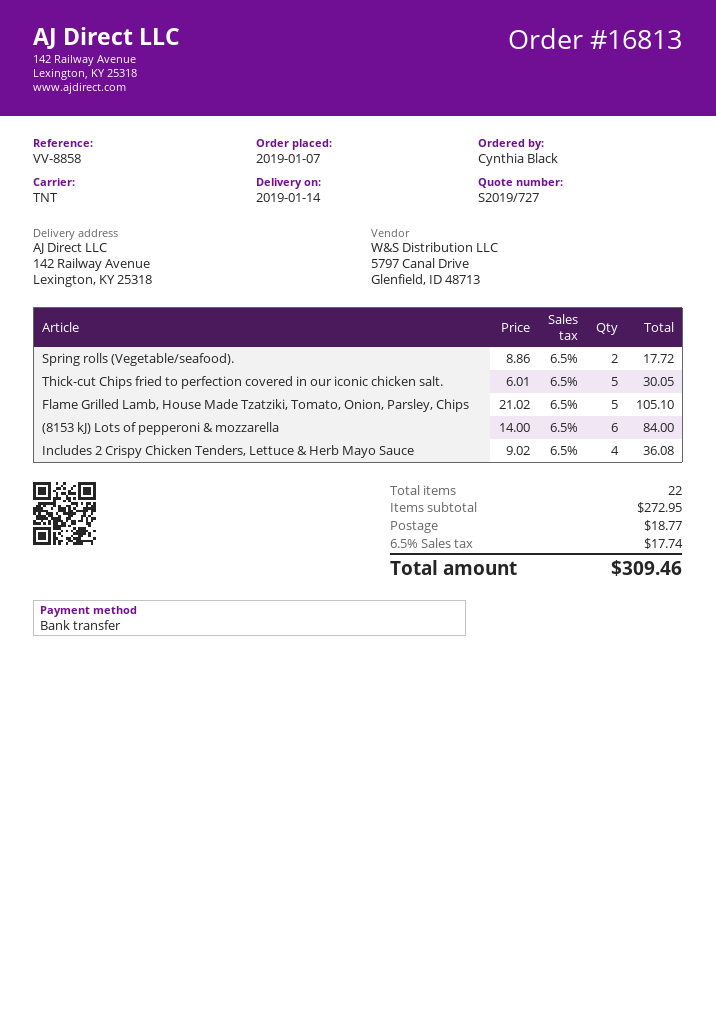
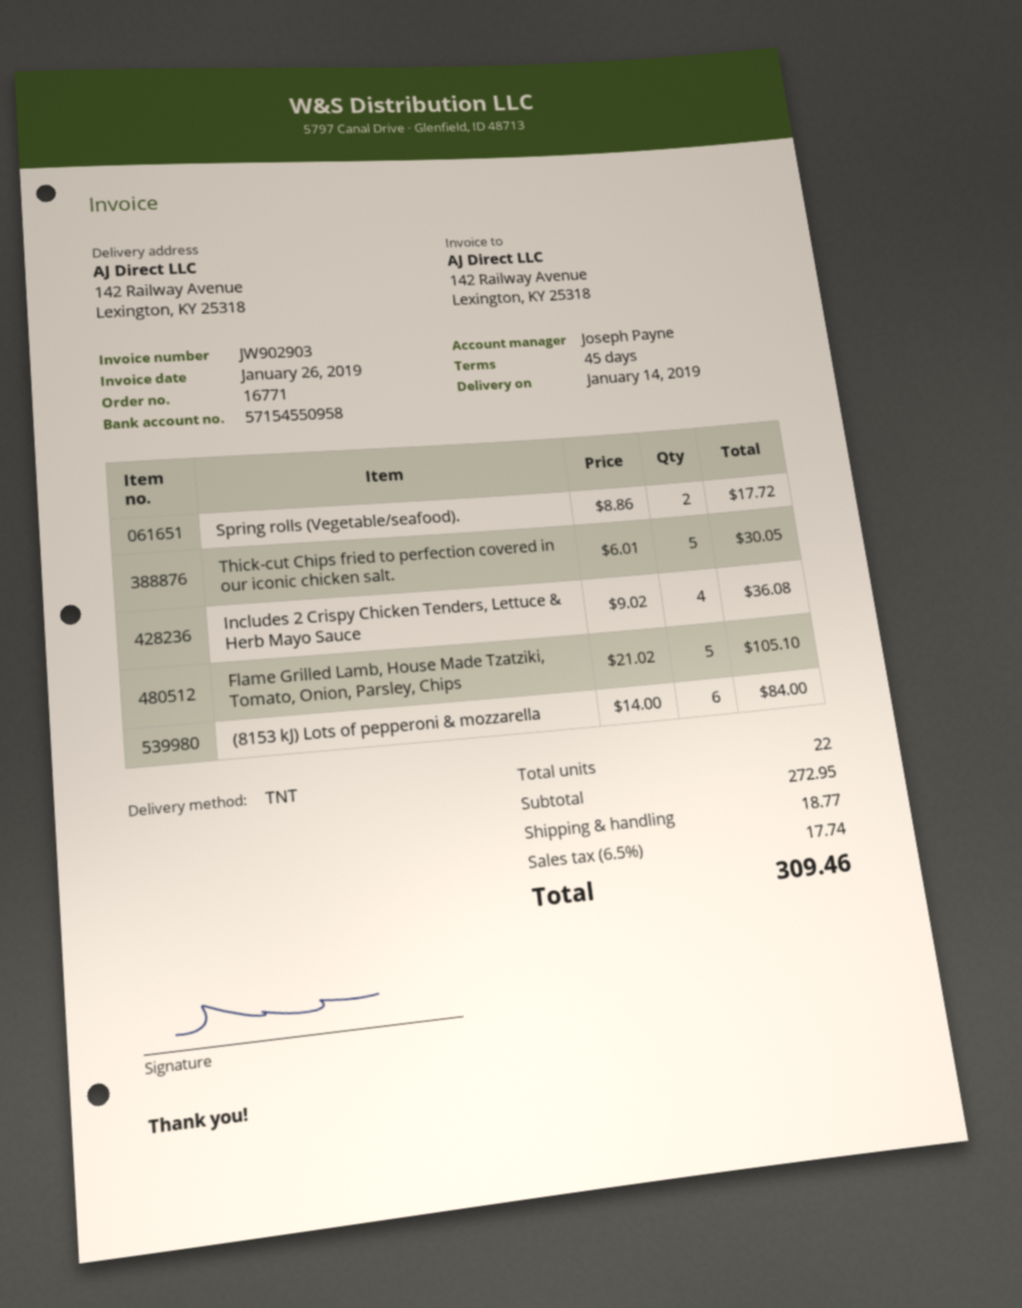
order number: 16813 -> 16771

